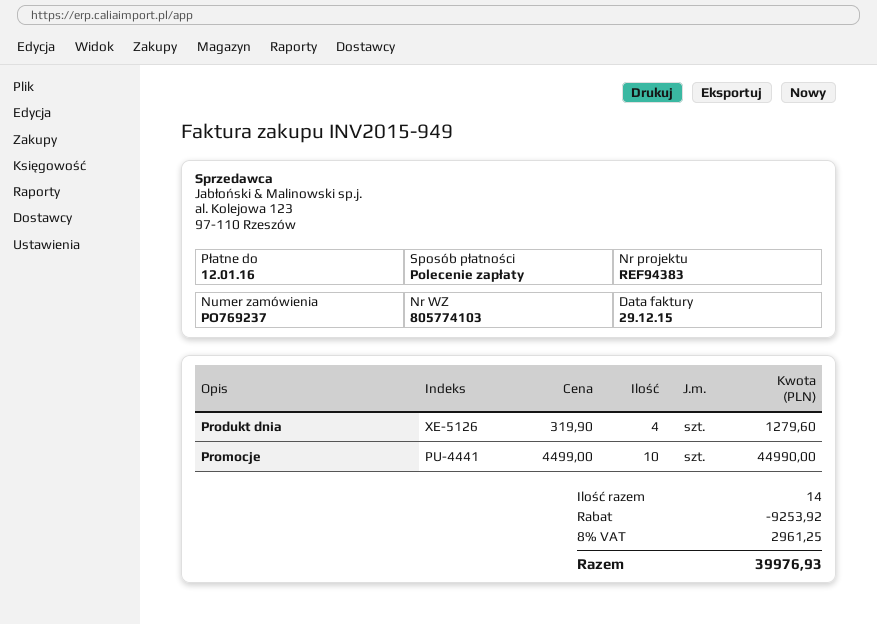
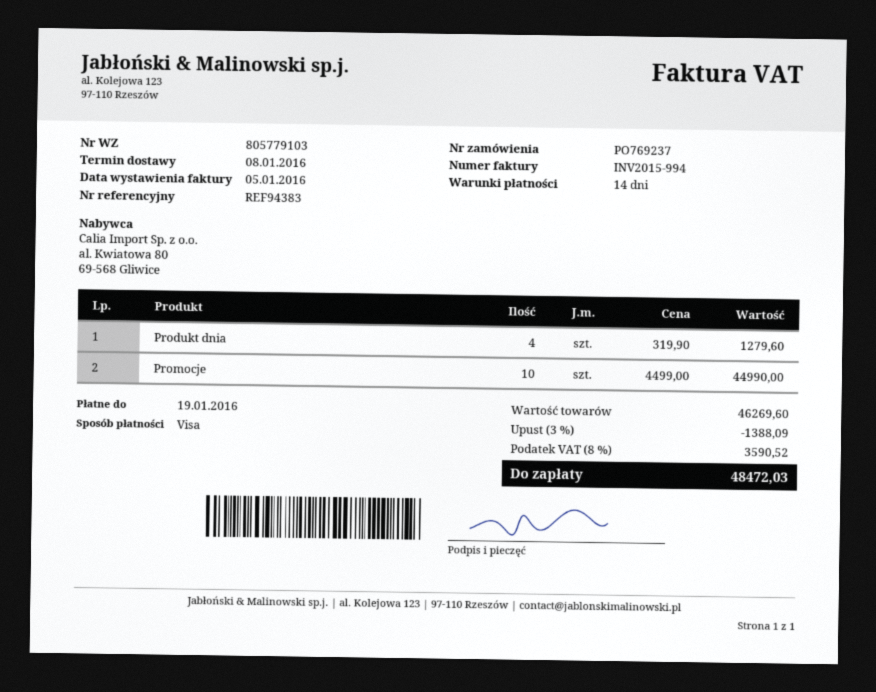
delivery note number: 805774103 -> 805779103
invoice number: INV2015-949 -> INV2015-994
invoice date: 2015-12-29 -> 2016-01-05
due date: 2016-01-12 -> 2016-01-19
payment method: direct debit -> Visa
discount: 9253.92 -> 1388.09
tax: 8% = 2961.25 -> 8% = 3590.52
total: 39976.93 -> 48472.03

